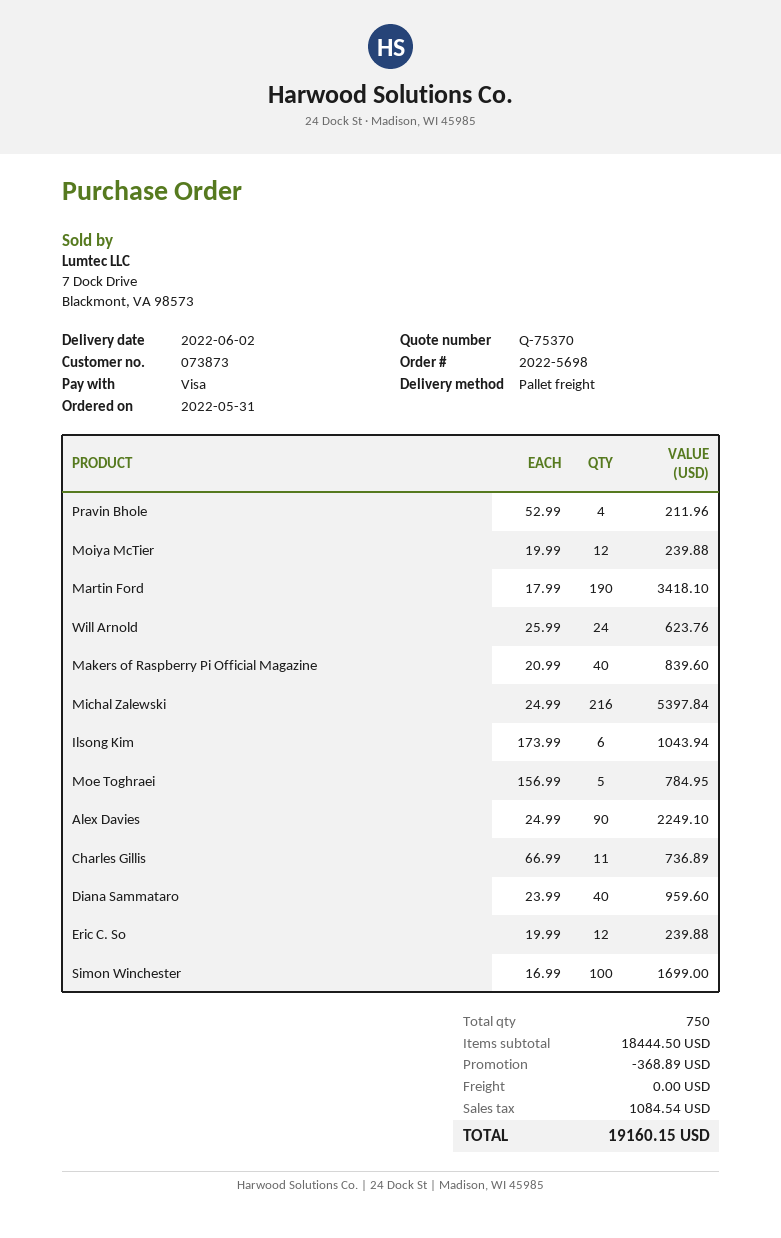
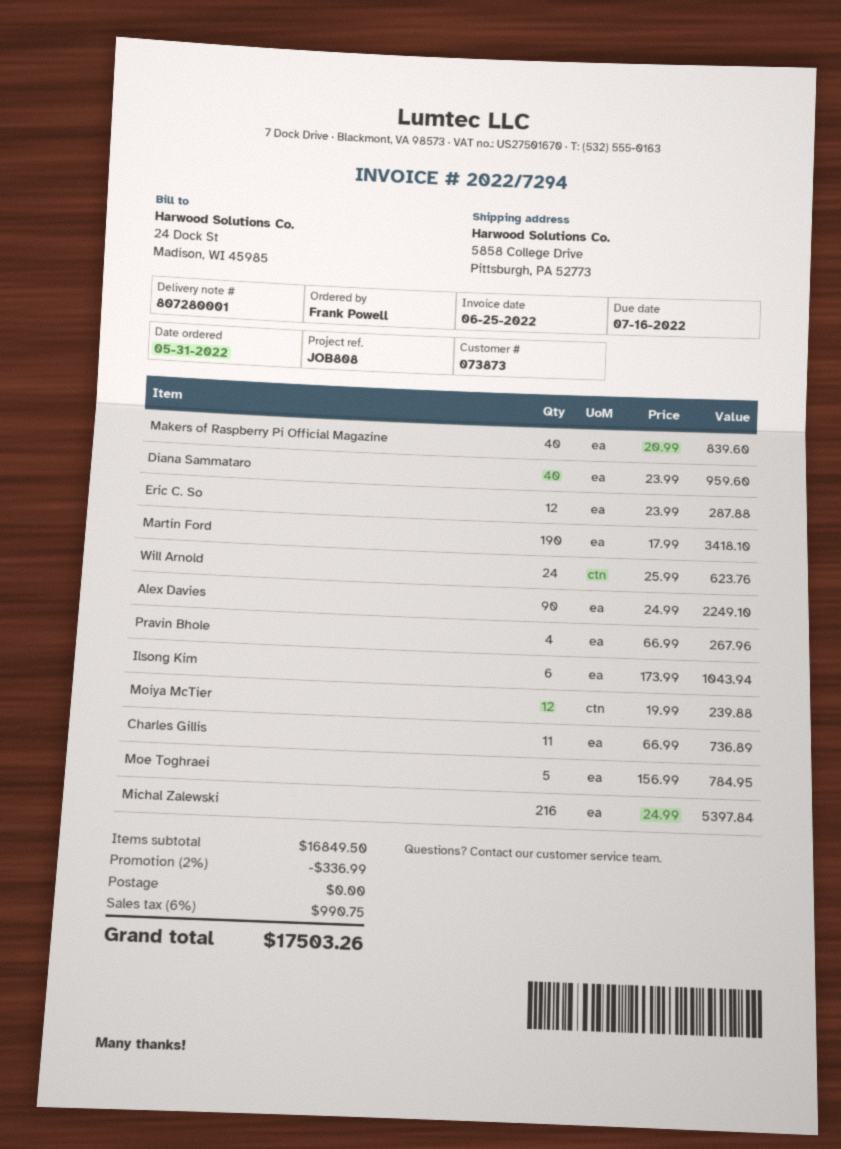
Pravin Bhole: 4 x 52.99 = 211.96 -> 4 x 66.99 = 267.96
Eric C. So: 12 x 19.99 = 239.88 -> 12 x 23.99 = 287.88
Simon Winchester: 100 x 16.99 = 1699.00 -> none
subtotal: 18444.50 -> 16849.50
discount: 368.89 -> 336.99
tax: 1084.54 -> 990.75
total: 19160.15 -> 17503.26

